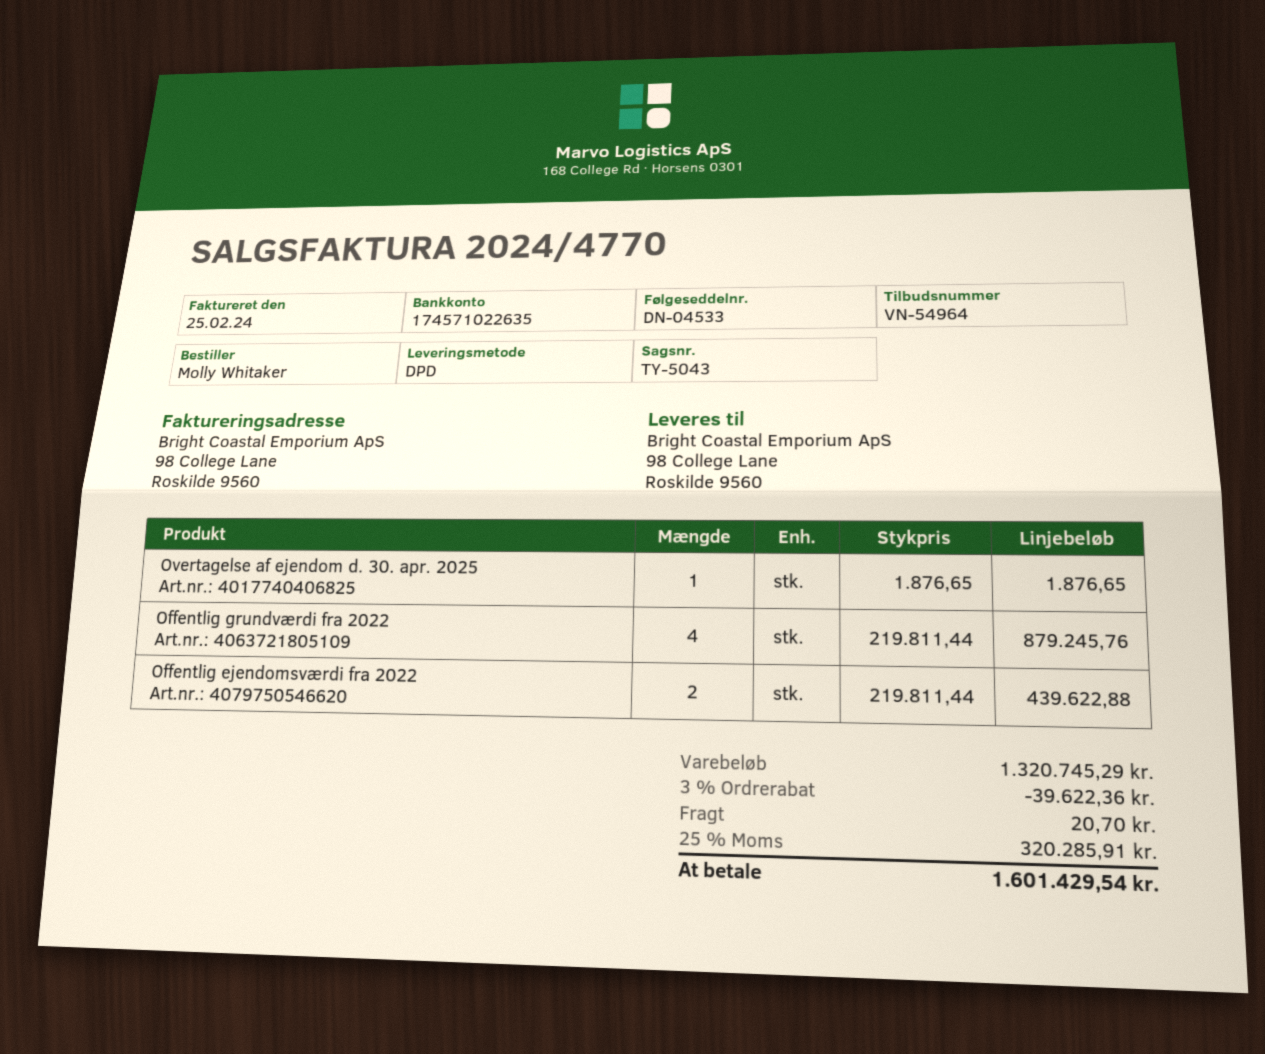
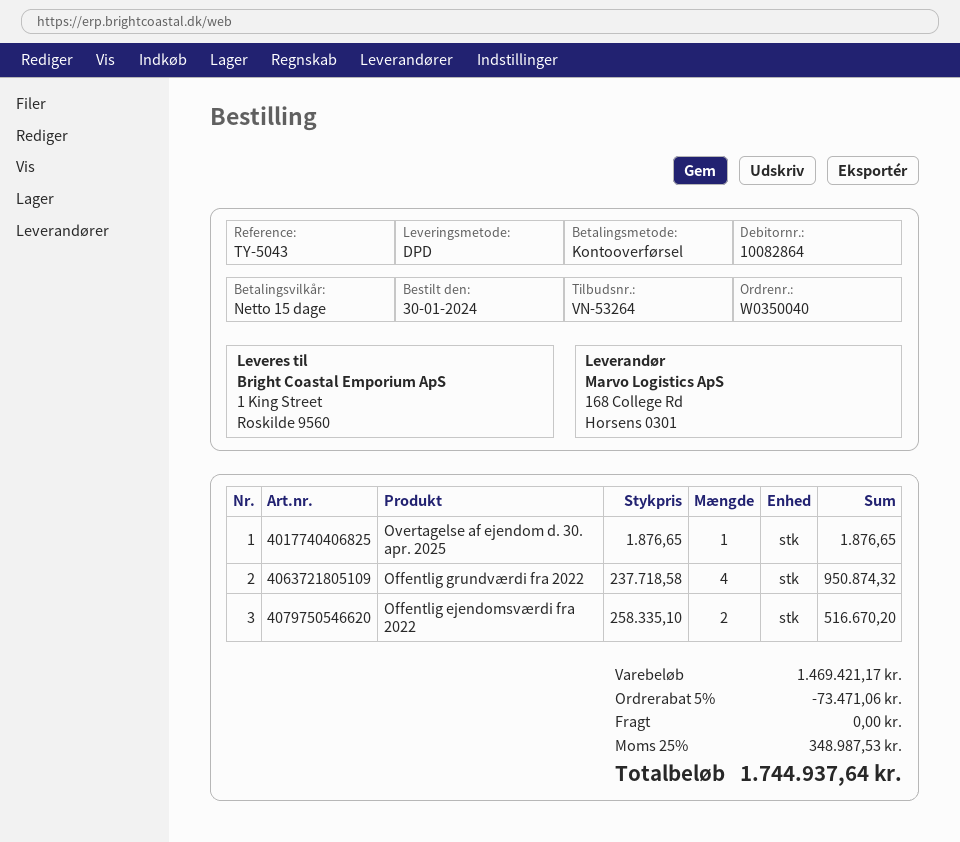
quote number: VN-54964 -> VN-53264
ship to: 98 College Lane, Roskilde 9560 -> 1 King Street, Roskilde 9560
Offentlig grundværdi fra 2022: 4 x 219811.44 = 879245.76 -> 4 x 237718.58 = 950874.32
Offentlig ejendomsværdi fra 2022: 2 x 219811.44 = 439622.88 -> 2 x 258335.10 = 516670.20
subtotal: 1320745.29 -> 1469421.17
discount: 3% = 39622.36 -> 5% = 73471.06
shipping: 20.70 -> 0.00
tax: 25% = 320285.91 -> 25% = 348987.53
total: 1601429.54 -> 1744937.64

